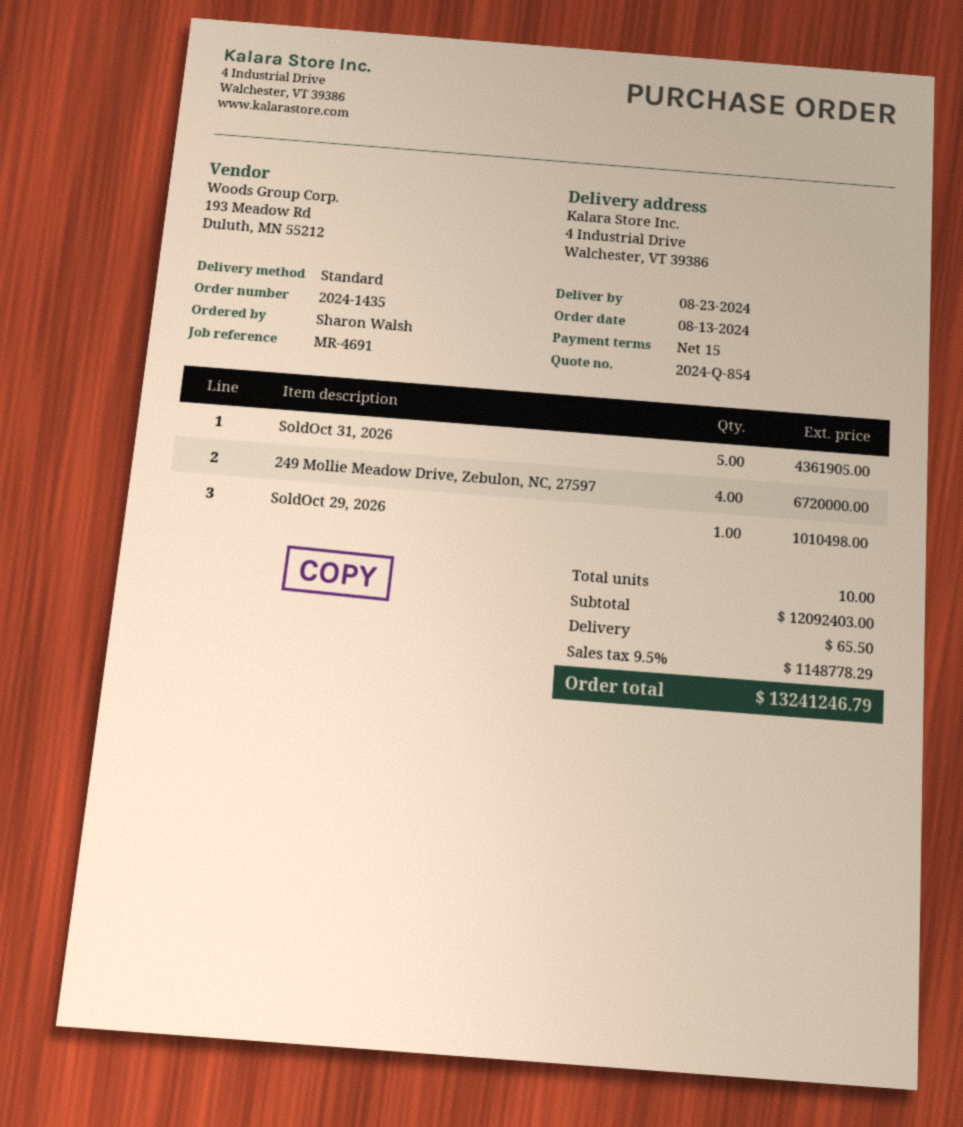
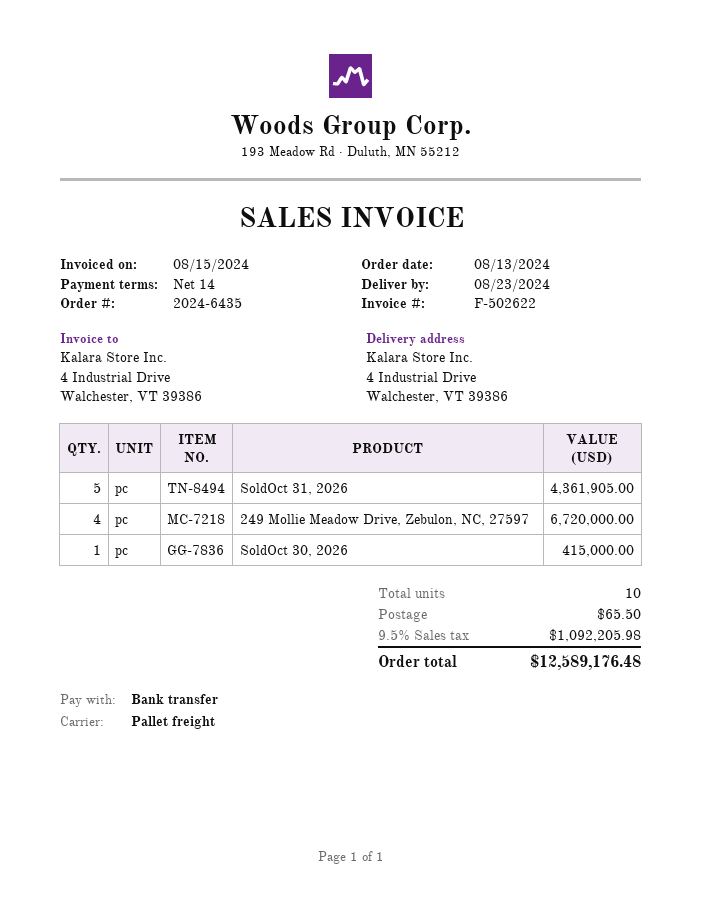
order number: 2024-1435 -> 2024-6435
payment terms: 15 days -> 14 days
shipping method: standard -> pallet freight
SoldOct 29, 2026: 1 for 1010498.00 -> none
SoldOct 30, 2026: none -> 1 for 415000.00
tax: 9.5% = 1148778.29 -> 9.5% = 1092205.98
total: 13241246.79 -> 12589176.48

